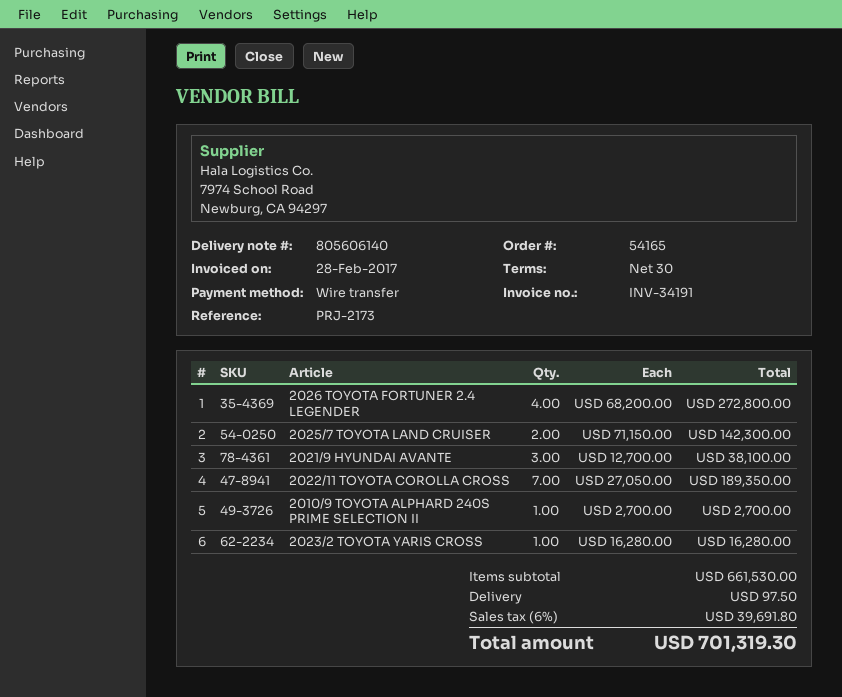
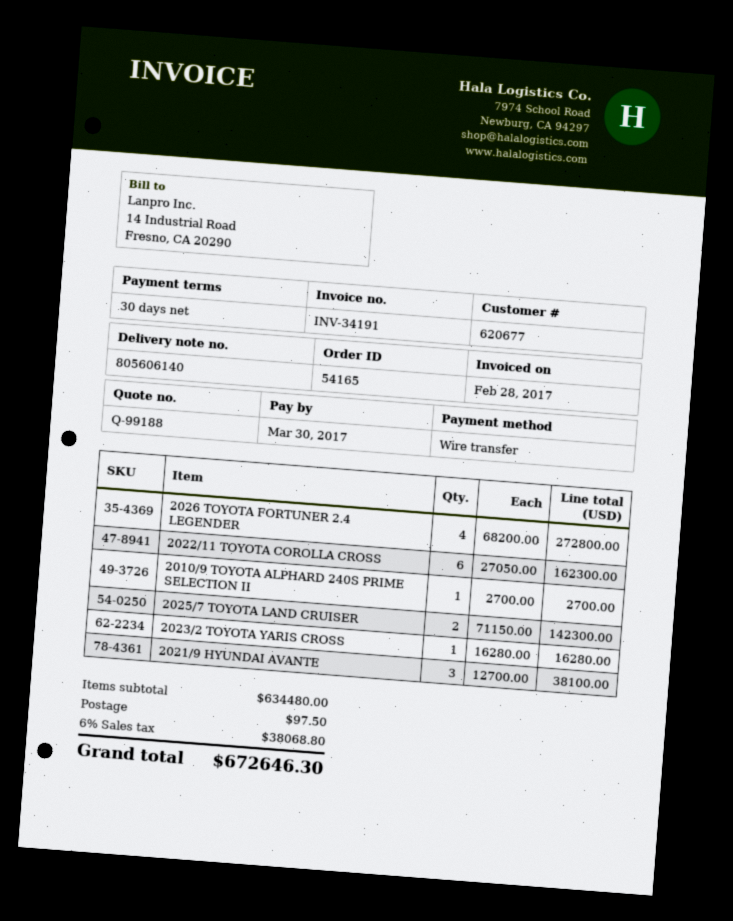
2022/11 TOYOTA COROLLA CROSS: 7 x 27050.00 = 189350.00 -> 6 x 27050.00 = 162300.00
subtotal: 661530.00 -> 634480.00
tax: 6% = 39691.80 -> 6% = 38068.80
total: 701319.30 -> 672646.30

